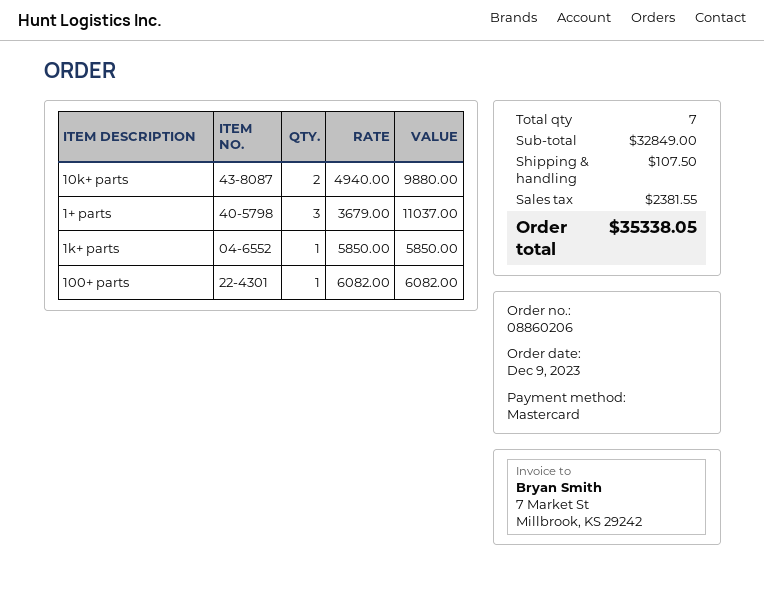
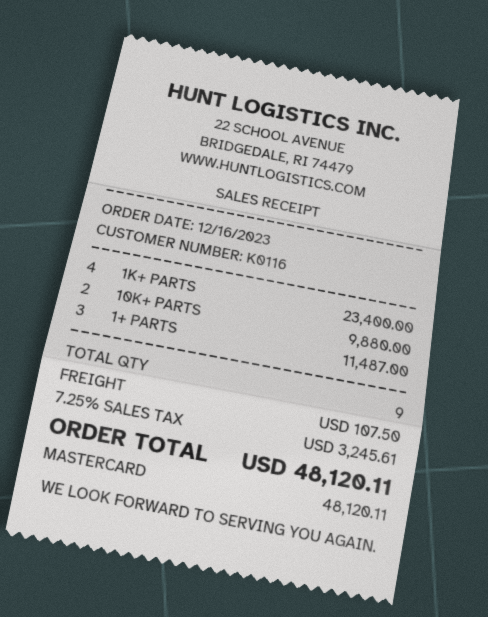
order date: 2023-12-09 -> 2023-12-16
1+ parts: 3 for 11037.00 -> 3 for 11487.00
1k+ parts: 1 for 5850.00 -> 4 for 23400.00
100+ parts: 1 for 6082.00 -> none
total quantity: 7 -> 9
tax: 2381.55 -> 3245.61
total: 35338.05 -> 48120.11

